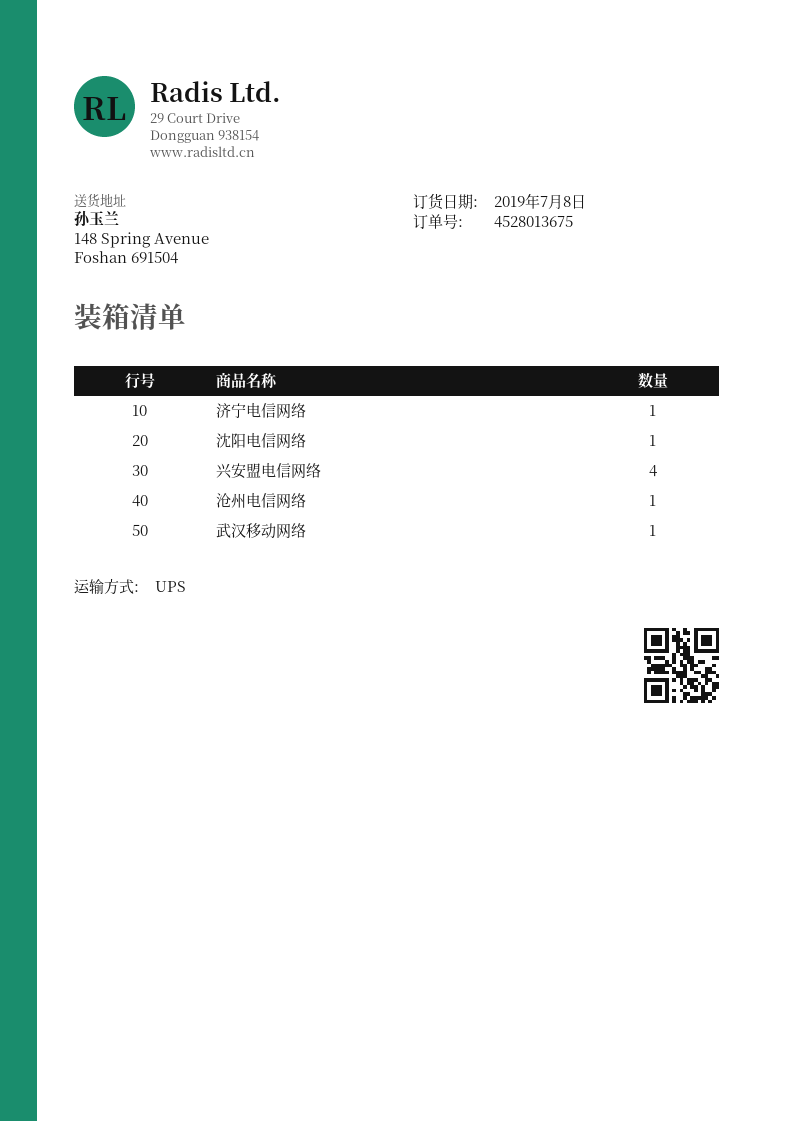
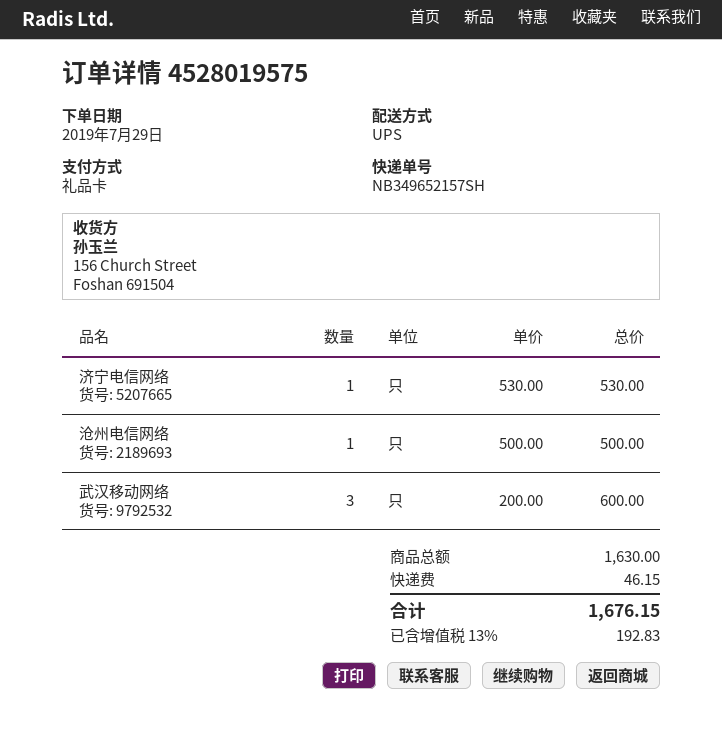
order number: 4528013675 -> 4528019575
order date: 2019-07-08 -> 2019-07-29
ship to: 148 Spring Avenue, Foshan 691504 -> 156 Church Street, Foshan 691504
沈阳电信网络: 1 -> none
兴安盟电信网络: 4 -> none
武汉移动网络: 1 -> 3

